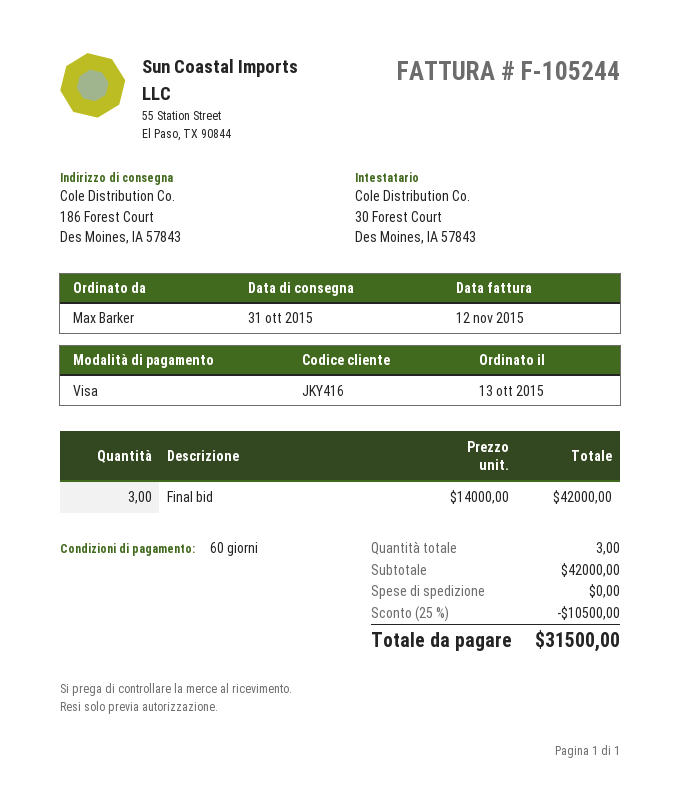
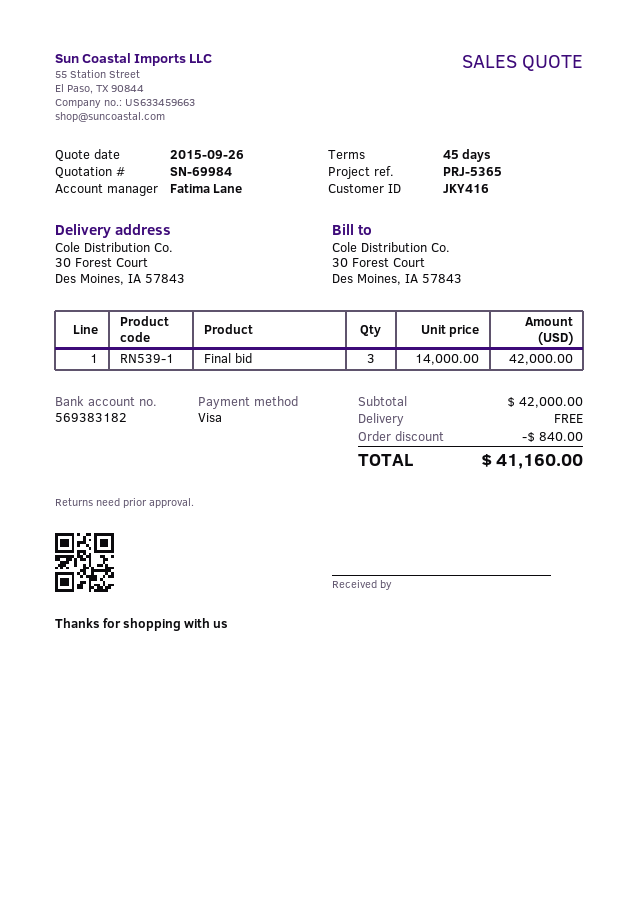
payment terms: 60 days -> 45 days
ship to: 186 Forest Court, Des Moines, IA 57843 -> 30 Forest Court, Des Moines, IA 57843
discount: 10500.00 -> 840.00
total: 31500.00 -> 41160.00

